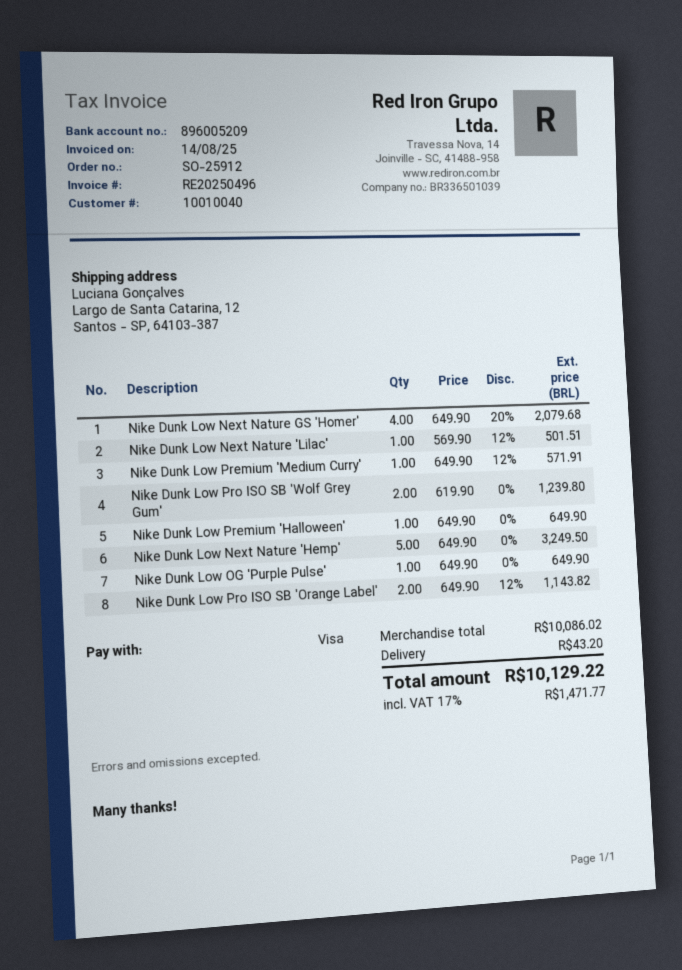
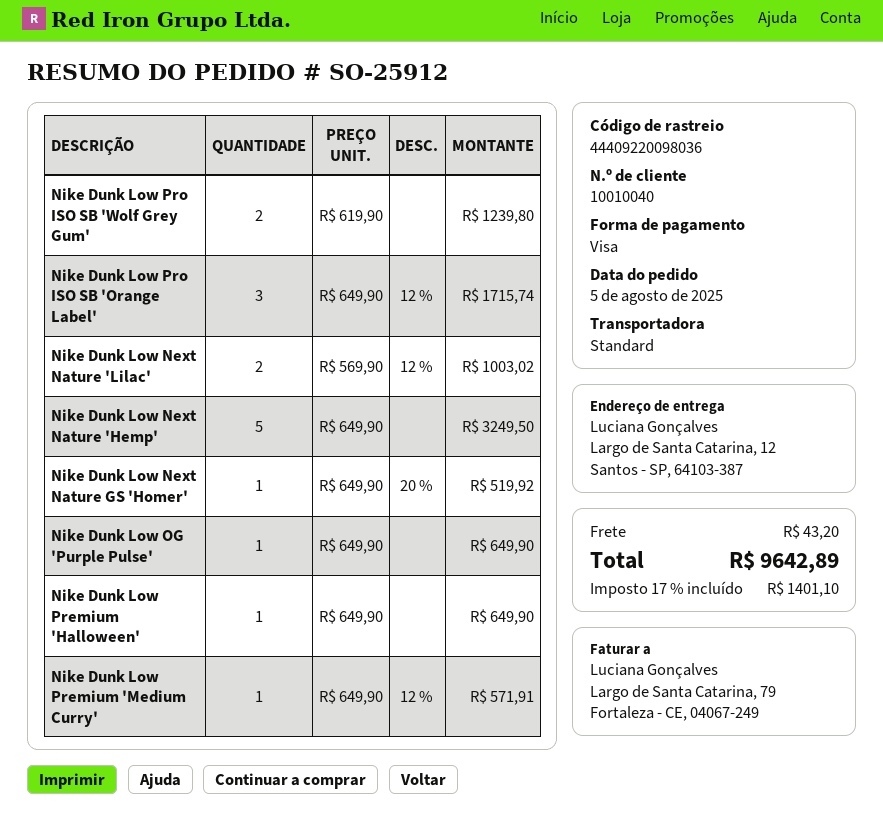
Nike Dunk Low Next Nature GS 'Homer': 4 x 649.90 - 20% = 2079.68 -> 1 x 649.90 - 20% = 519.92
Nike Dunk Low Next Nature 'Lilac': 1 x 569.90 - 12% = 501.51 -> 2 x 569.90 - 12% = 1003.02
Nike Dunk Low Pro ISO SB 'Orange Label': 2 x 649.90 - 12% = 1143.82 -> 3 x 649.90 - 12% = 1715.74
tax: 17% = 1471.77 -> 17% = 1401.10
total: 10129.22 -> 9642.89

